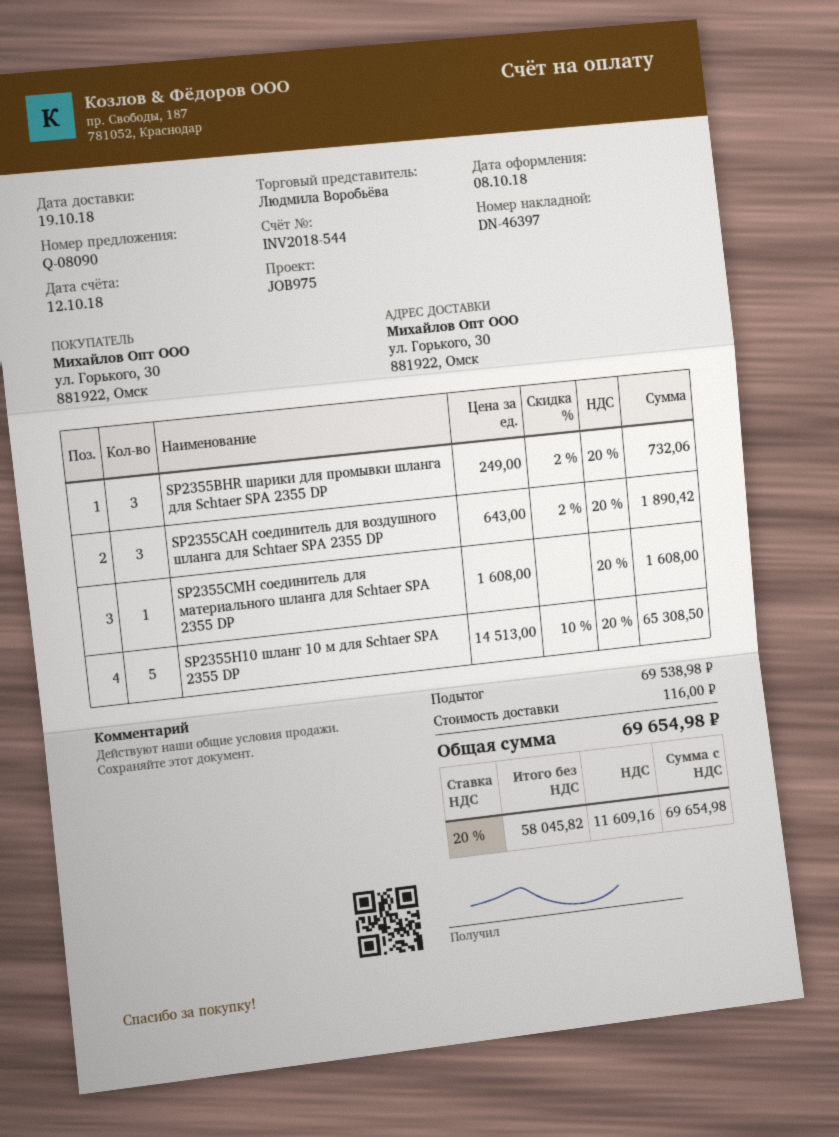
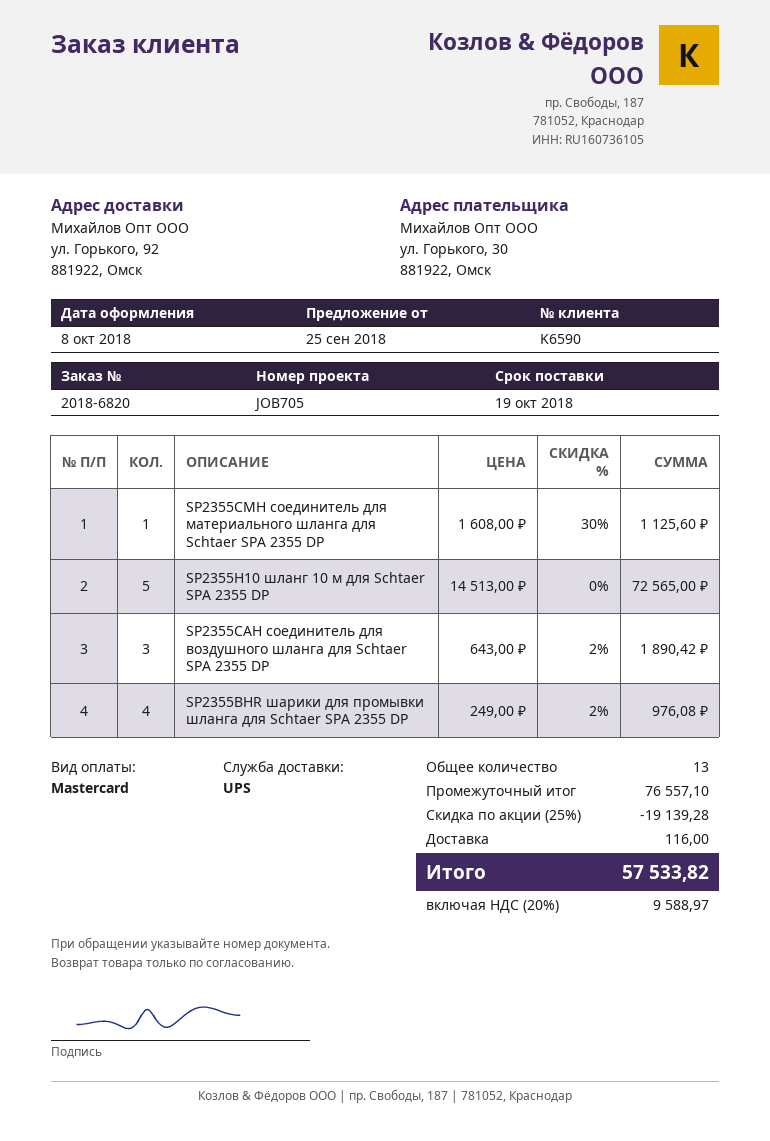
reference: JOB975 -> JOB705
ship to: ул. Горького, 30, 881922, Омск -> ул. Горького, 92, 881922, Омск
SP2355BHR шарики для промывки шланга для Schtaer SPA 2355 DP: 3 x 249.00 - 2% = 732.06 -> 4 x 249.00 - 2% = 976.08
SP2355CMH соединитель для материального шланга для Schtaer SPA 2355 DP: 1 x 1608.00 = 1608.00 -> 1 x 1608.00 - 30% = 1125.60
SP2355H10 шланг 10 м для Schtaer SPA 2355 DP: 5 x 14513.00 - 10% = 65308.50 -> 5 x 14513.00 = 72565.00
subtotal: 69538.98 -> 76557.10
discount: none -> 25% = 19139.28
tax: 20% = 11609.16 -> 20% = 9588.97
total: 69654.98 -> 57533.82

